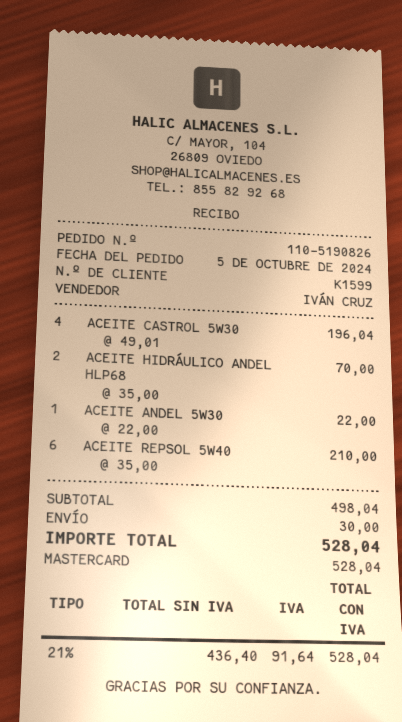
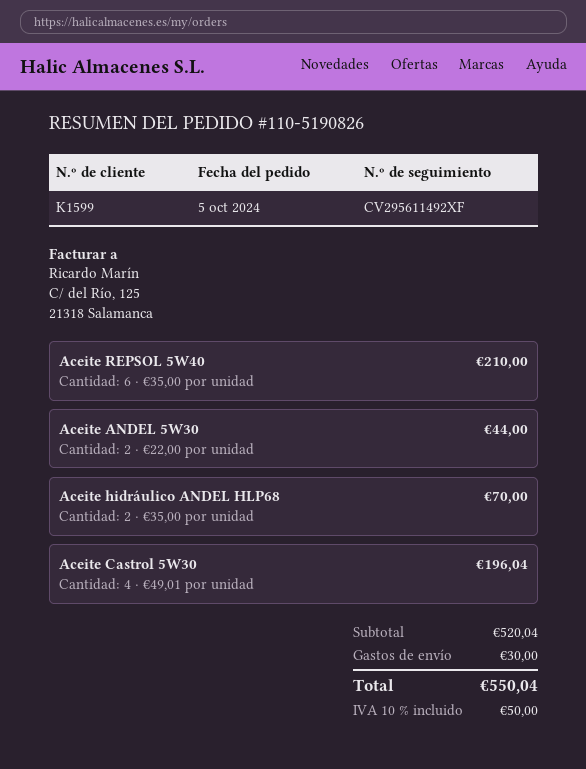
ACEITE ANDEL 5W30: 1 x 22.00 = 22.00 -> 2 x 22.00 = 44.00
subtotal: 498.04 -> 520.04
tax: 21% = 91.64 -> 10% = 50.00
total: 528.04 -> 550.04

